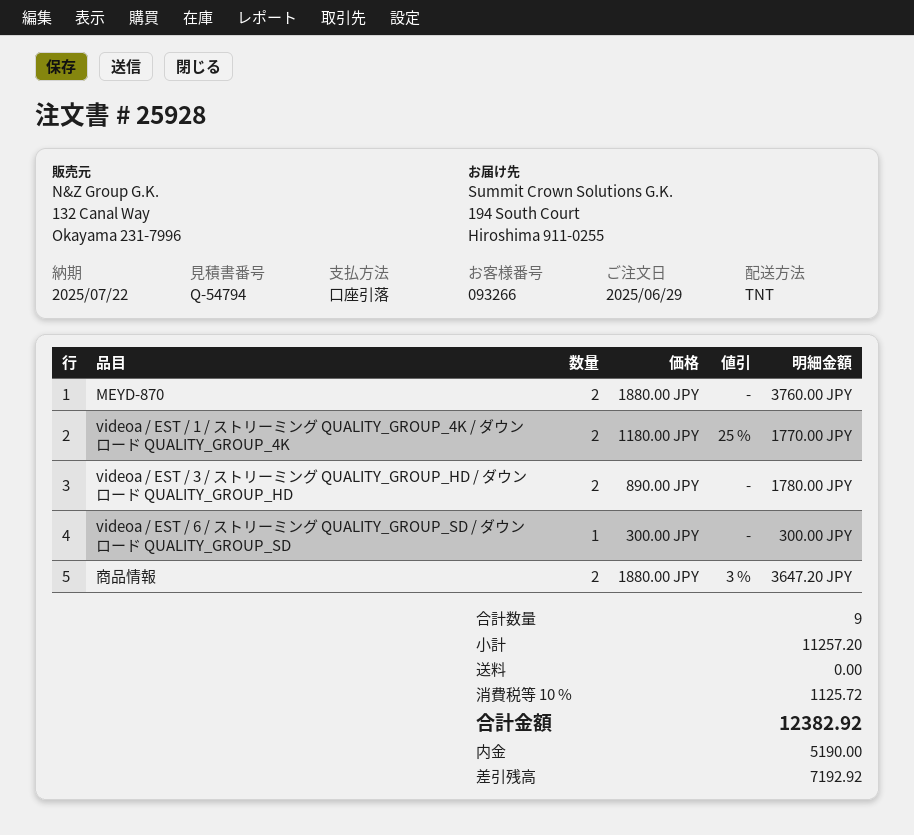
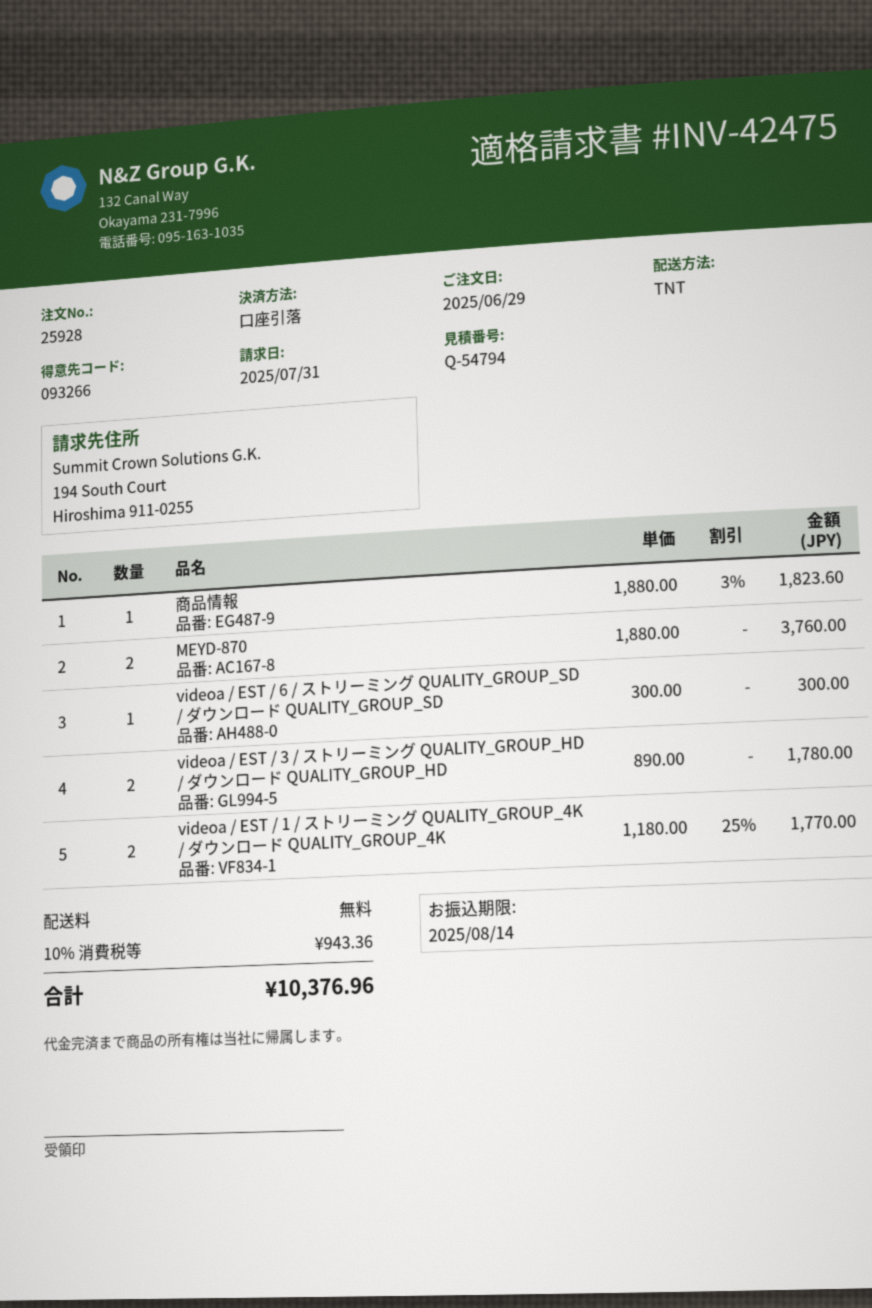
商品情報: 2 x 1880.00 - 3% = 3647.20 -> 1 x 1880.00 - 3% = 1823.60
tax: 10% = 1125.72 -> 10% = 943.36
total: 12382.92 -> 10376.96

